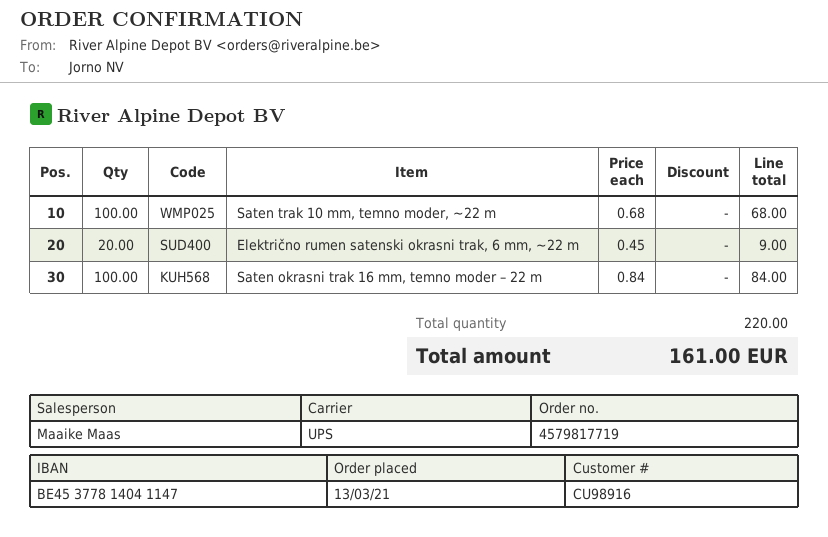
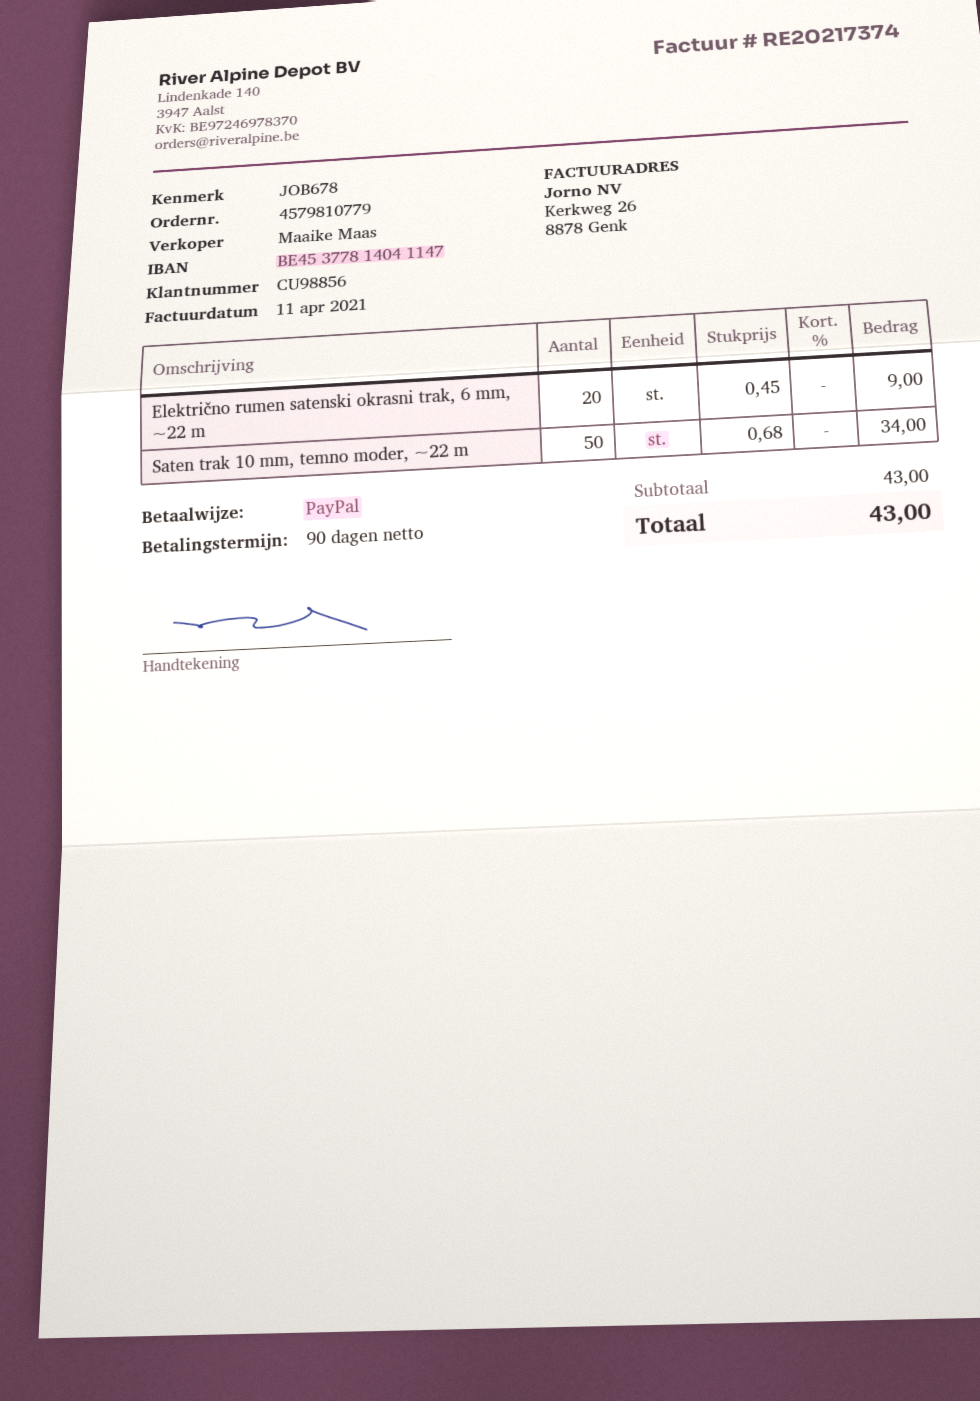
order number: 4579817719 -> 4579810779
customer number: CU98916 -> CU98856
Saten trak 10 mm, temno moder, ~22 m: 100 x 0.68 = 68.00 -> 50 x 0.68 = 34.00
Saten okrasni trak 16 mm, temno moder – 22 m: 100 x 0.84 = 84.00 -> none
total: 161.00 -> 43.00

